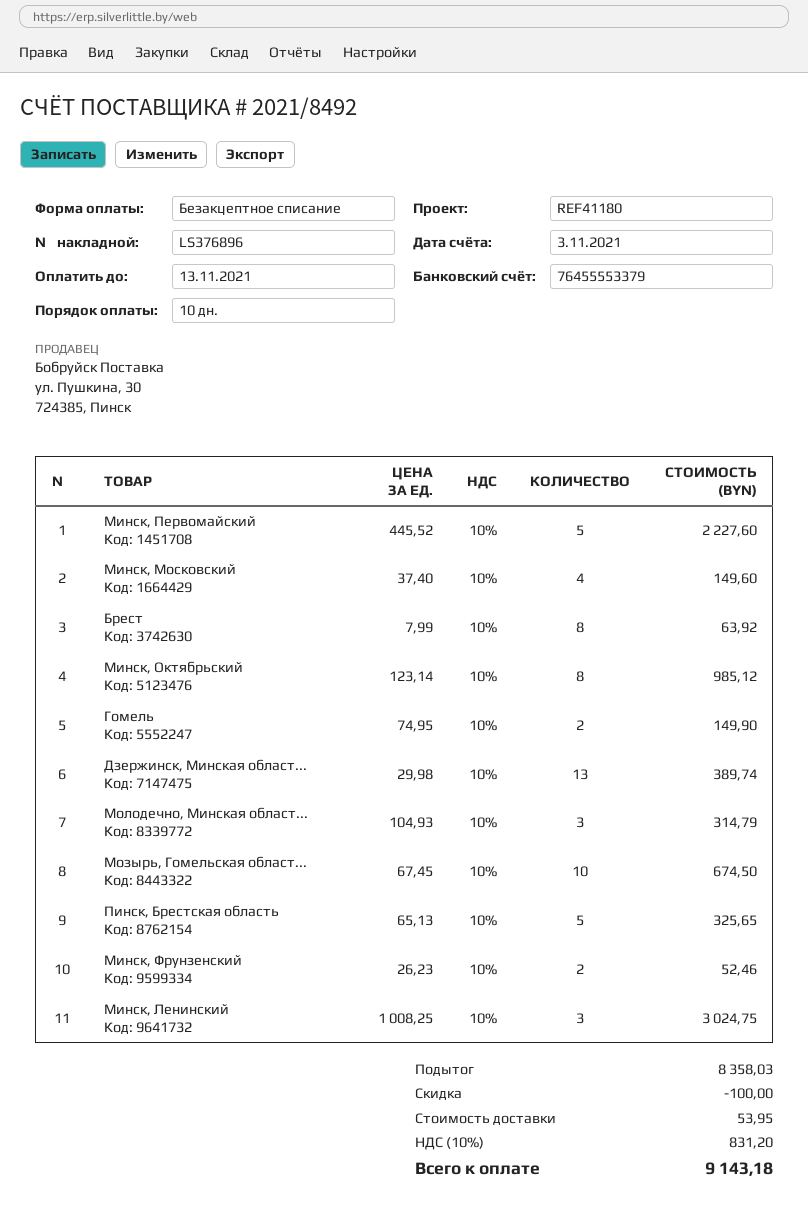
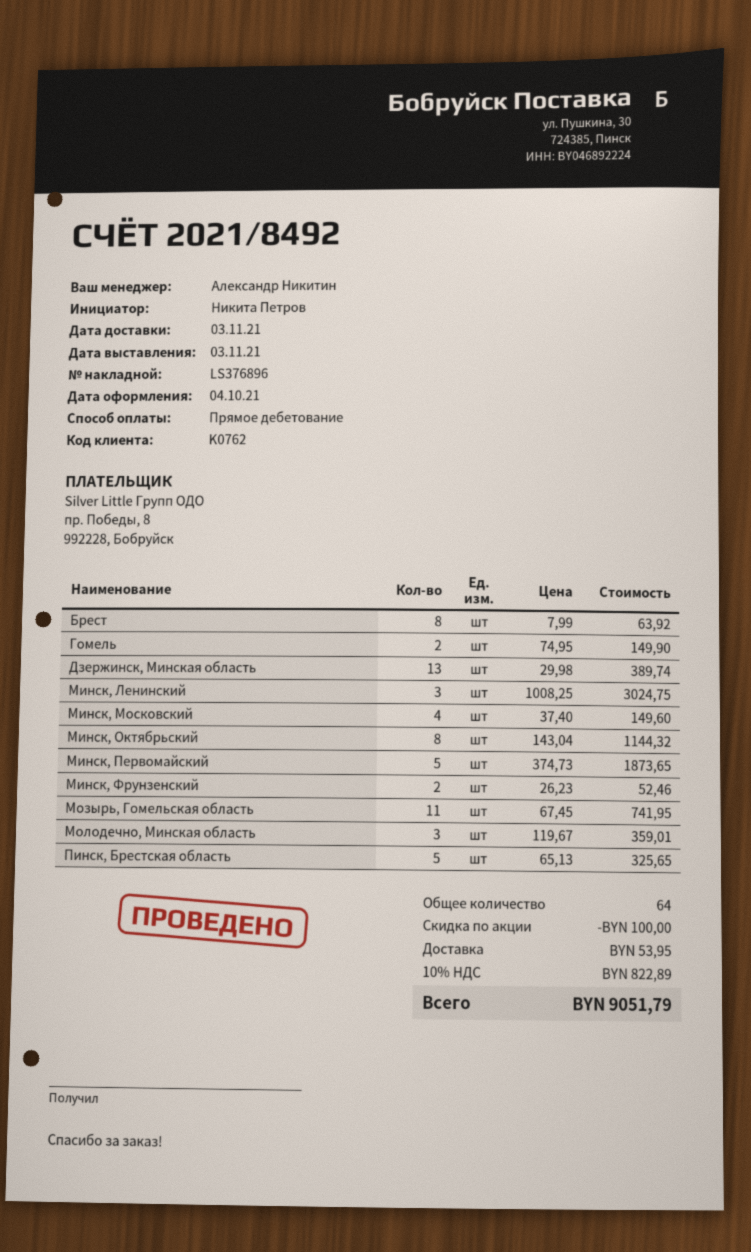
Минск, Первомайский: 5 x 445.52 = 2227.60 -> 5 x 374.73 = 1873.65
Минск, Октябрьский: 8 x 123.14 = 985.12 -> 8 x 143.04 = 1144.32
Молодечно, Минская област...: 3 x 104.93 = 314.79 -> 3 x 119.67 = 359.01
Мозырь, Гомельская област...: 10 x 67.45 = 674.50 -> 11 x 67.45 = 741.95
tax: 10% = 831.20 -> 10% = 822.89
total: 9143.18 -> 9051.79

